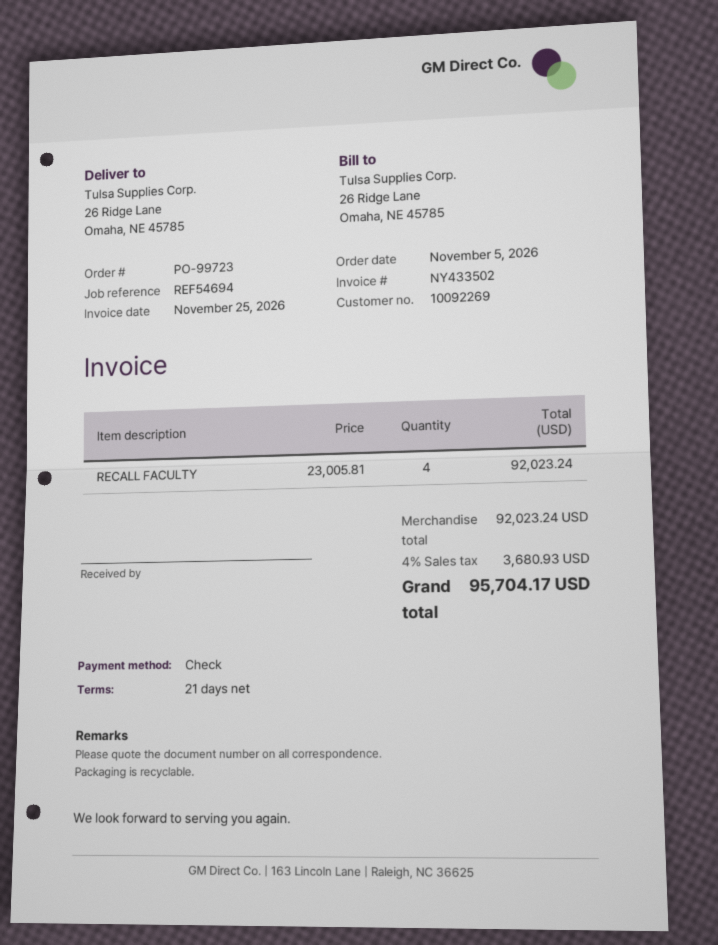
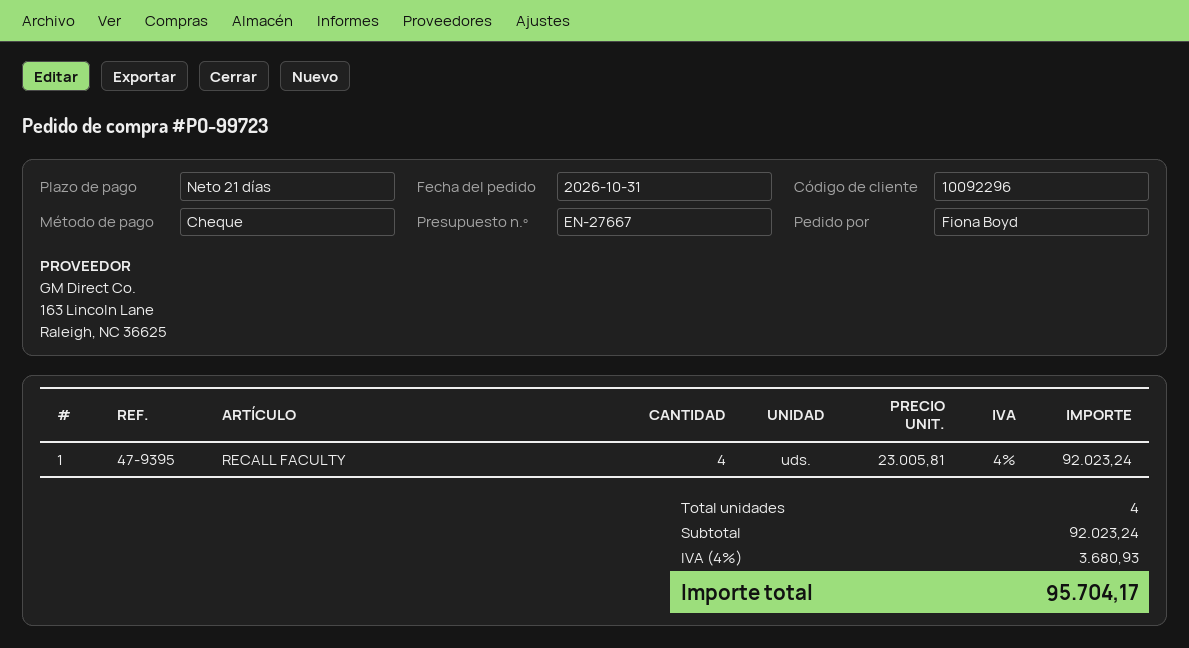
order date: 2026-11-05 -> 2026-10-31
customer number: 10092269 -> 10092296

